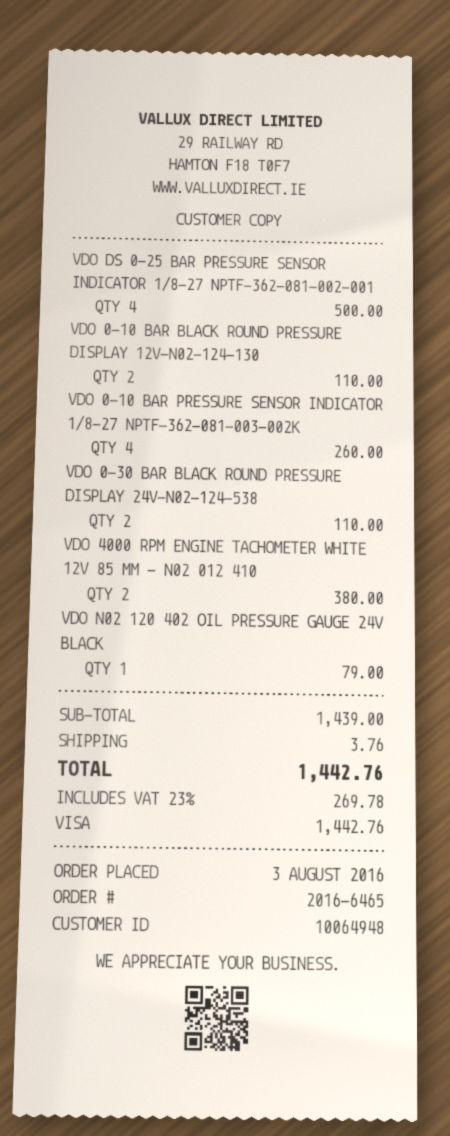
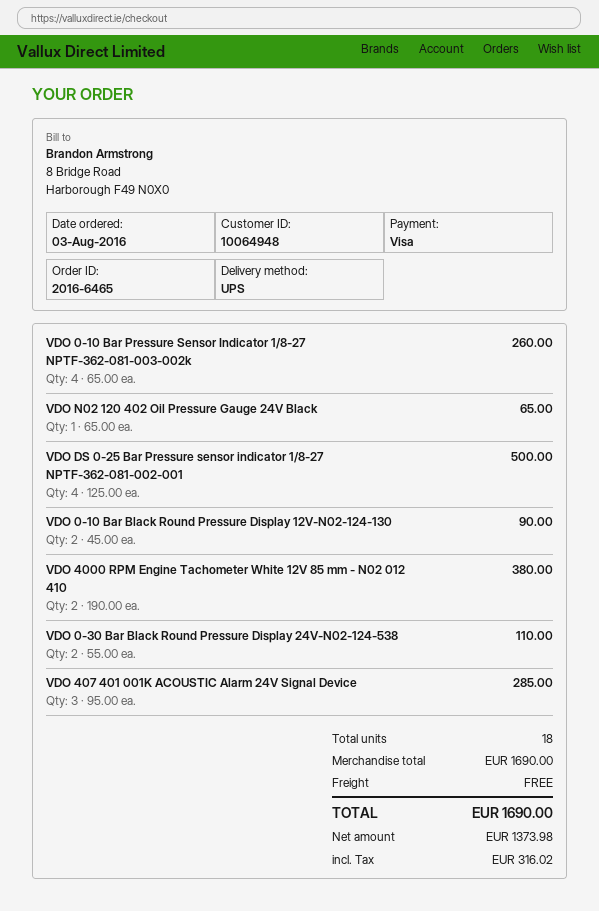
VDO 0-10 BAR BLACK ROUND PRESSURE DISPLAY 12V-N02-124-130: 2 for 110.00 -> 2 for 90.00
VDO N02 120 402 OIL PRESSURE GAUGE 24V BLACK: 1 for 79.00 -> 1 for 65.00
VDO 407 401 001K ACOUSTIC Alarm 24V Signal Device: none -> 3 for 285.00
subtotal: 1439.00 -> 1690.00
shipping: 3.76 -> 0.00
tax: 269.78 -> 316.02
total: 1442.76 -> 1690.00

